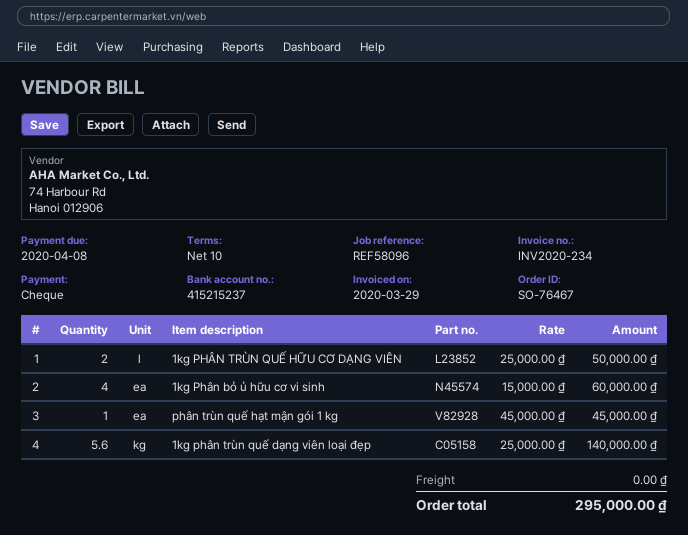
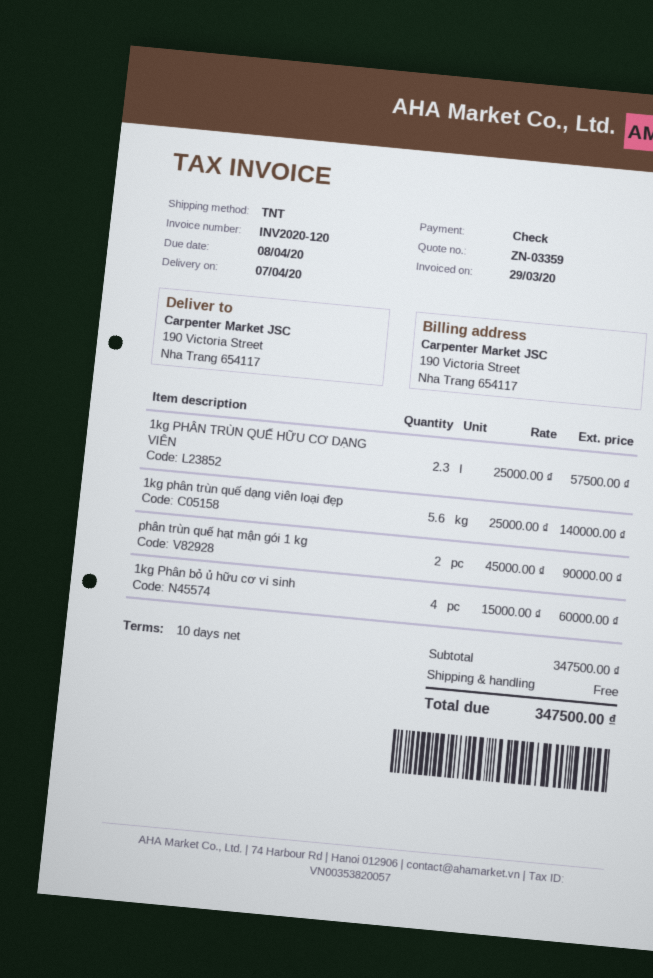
invoice number: INV2020-234 -> INV2020-120
1kg PHÂN TRÙN QUẾ HỮU CƠ DẠNG VIÊN: 2 x 25000.00 = 50000.00 -> 2.3 x 25000.00 = 57500.00
phân trùn quế hạt mận gói 1 kg: 1 x 45000.00 = 45000.00 -> 2 x 45000.00 = 90000.00
total: 295000.00 -> 347500.00

